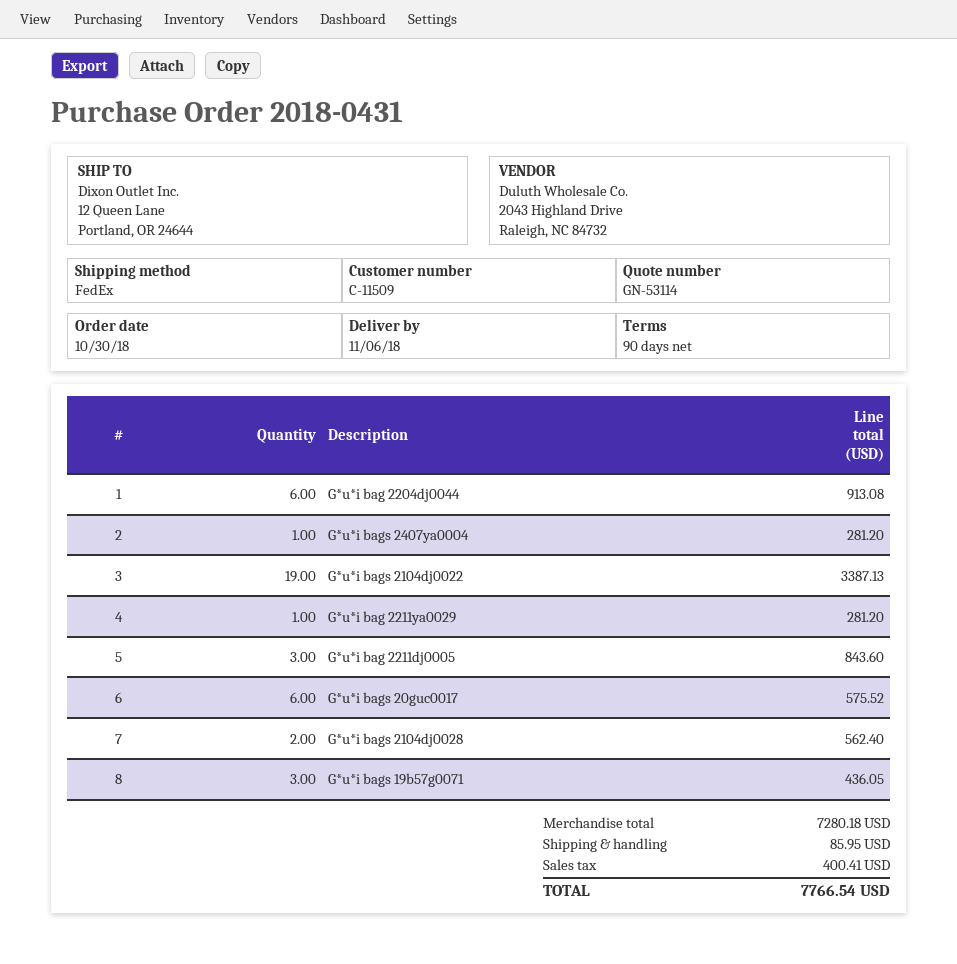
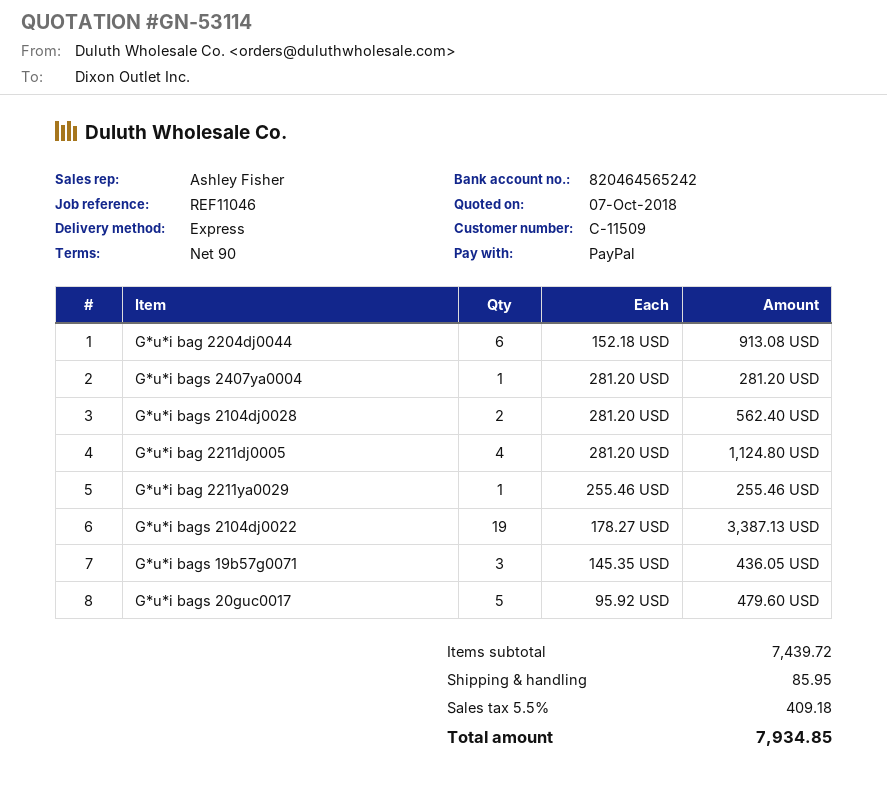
shipping method: FedEx -> express
G*u*i bag 2211ya0029: 1 for 281.20 -> 1 for 255.46
G*u*i bag 2211dj0005: 3 for 843.60 -> 4 for 1124.80
G*u*i bags 20guc0017: 6 for 575.52 -> 5 for 479.60
subtotal: 7280.18 -> 7439.72
tax: 400.41 -> 409.18
total: 7766.54 -> 7934.85

